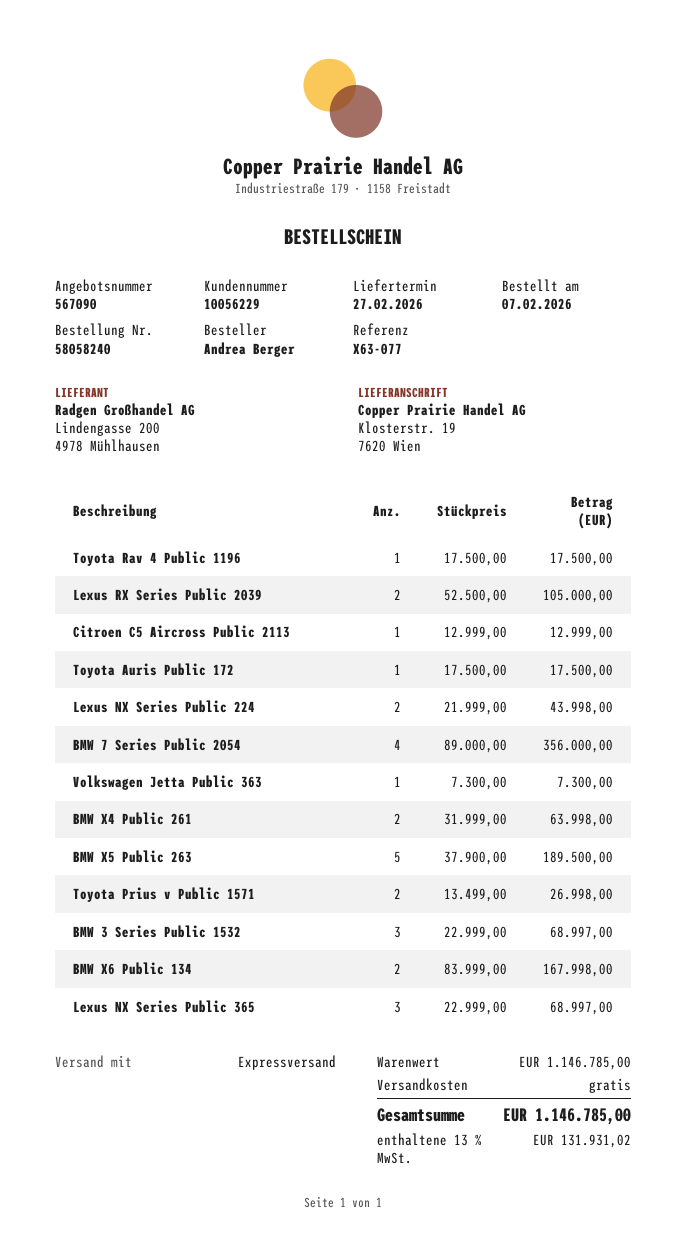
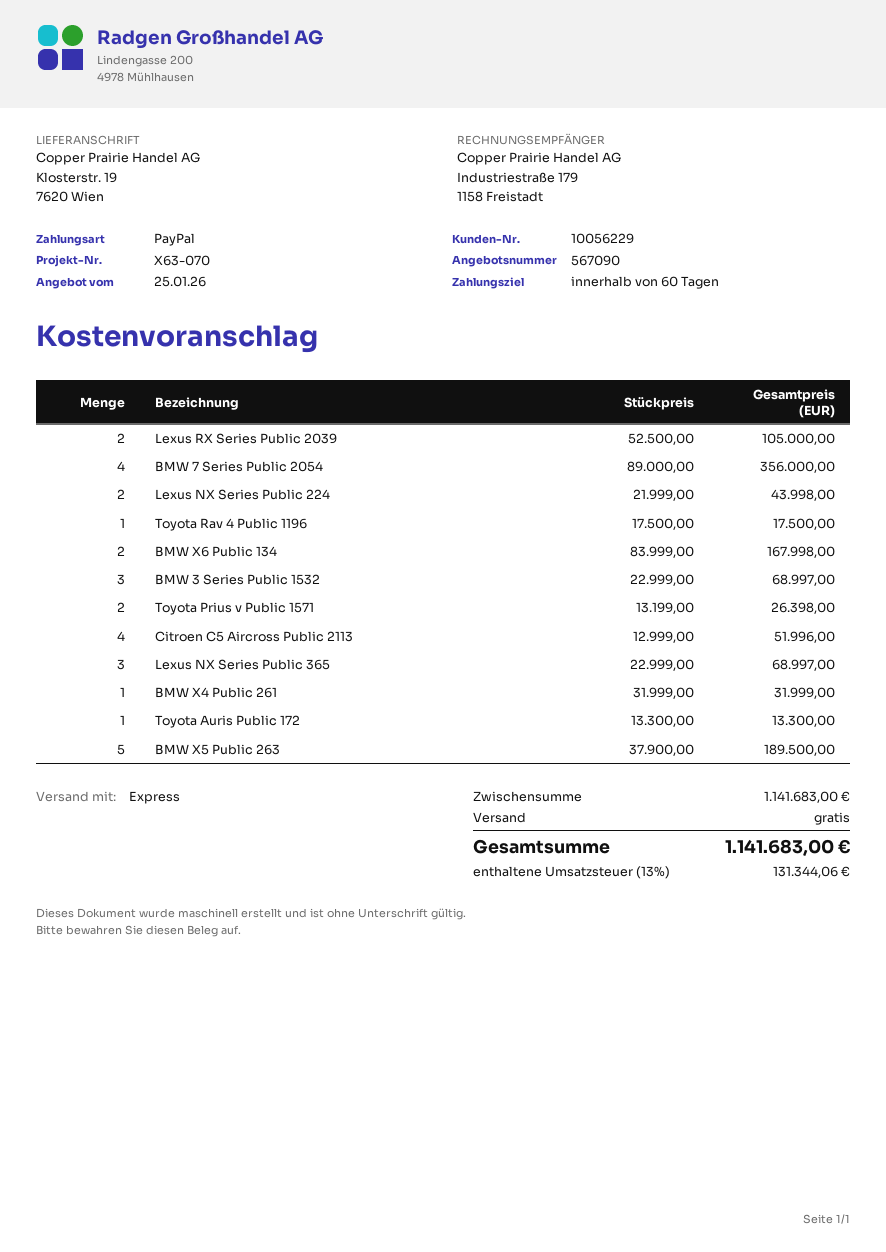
reference: X63-077 -> X63-070
Citroen C5 Aircross Public 2113: 1 x 12999.00 = 12999.00 -> 4 x 12999.00 = 51996.00
Toyota Auris Public 172: 1 x 17500.00 = 17500.00 -> 1 x 13300.00 = 13300.00
Volkswagen Jetta Public 363: 1 x 7300.00 = 7300.00 -> none
BMW X4 Public 261: 2 x 31999.00 = 63998.00 -> 1 x 31999.00 = 31999.00
Toyota Prius v Public 1571: 2 x 13499.00 = 26998.00 -> 2 x 13199.00 = 26398.00
subtotal: 1146785.00 -> 1141683.00
tax: 13% = 131931.02 -> 13% = 131344.06
total: 1146785.00 -> 1141683.00

